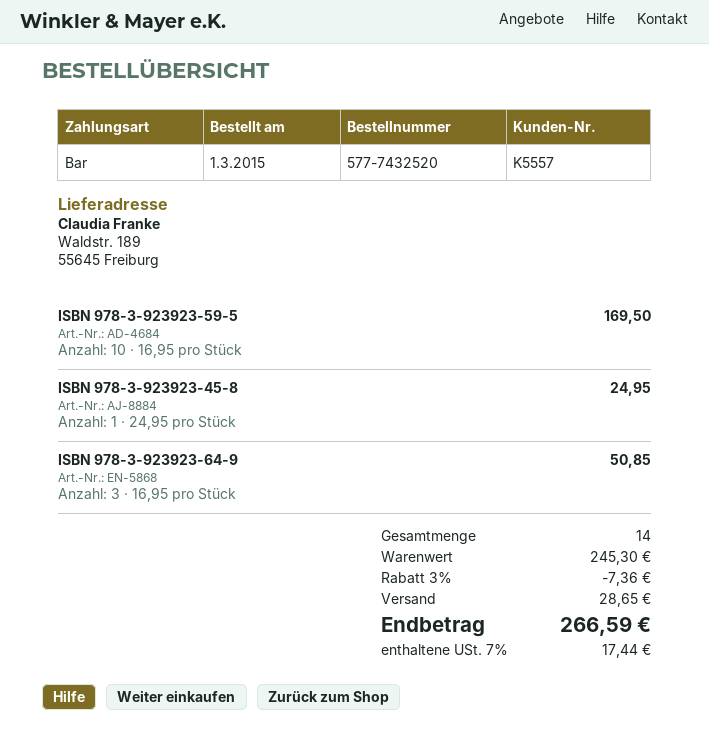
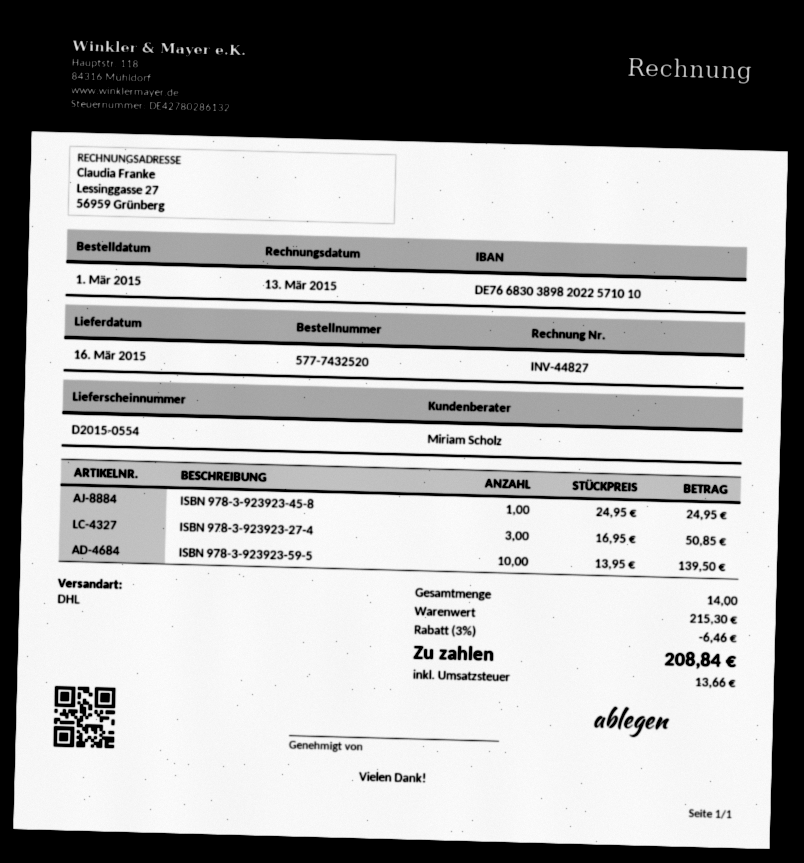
ISBN 978-3-923923-59-5: 10 x 16.95 = 169.50 -> 10 x 13.95 = 139.50
ISBN 978-3-923923-64-9: 3 x 16.95 = 50.85 -> none
ISBN 978-3-923923-27-4: none -> 3 x 16.95 = 50.85
subtotal: 245.30 -> 215.30
discount: 3% = 7.36 -> 3% = 6.46
shipping: 28.65 -> none
tax: 17.44 -> 13.66
total: 266.59 -> 208.84

